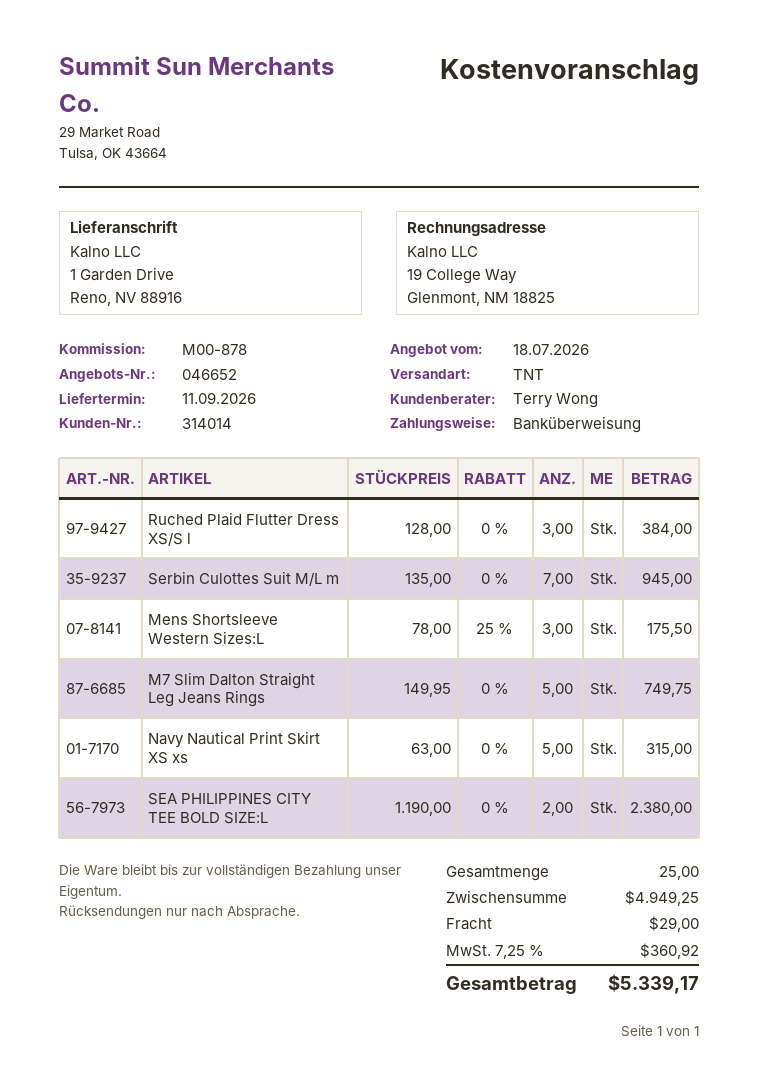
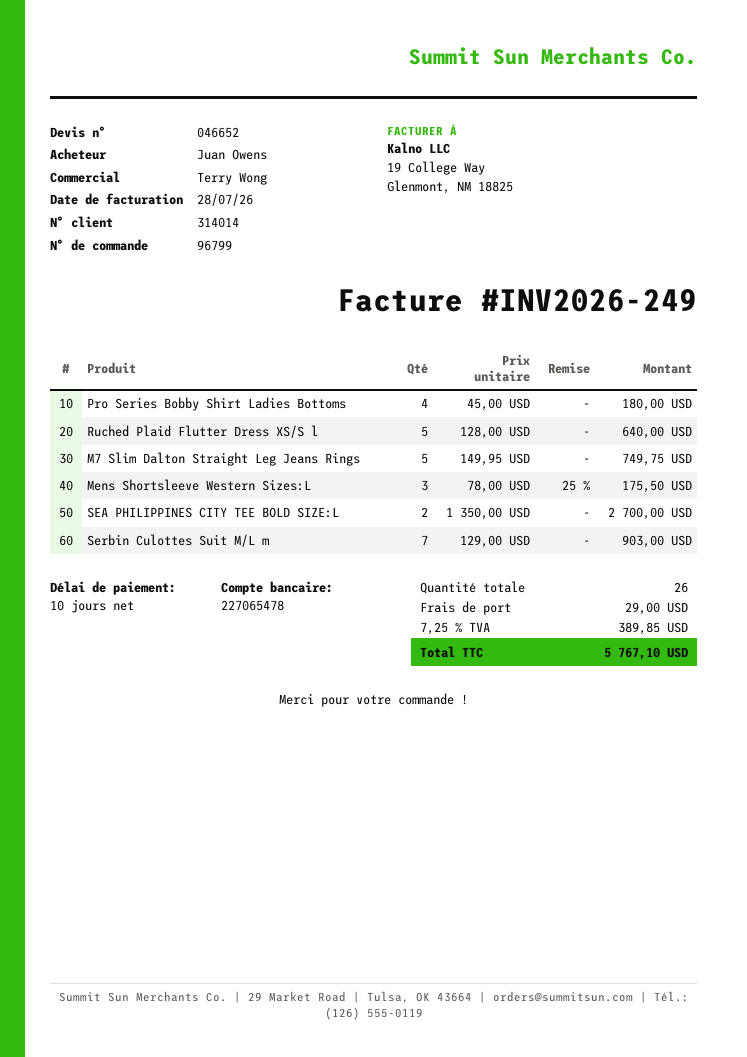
Ruched Plaid Flutter Dress XS/S l: 3 x 128.00 = 384.00 -> 5 x 128.00 = 640.00
Serbin Culottes Suit M/L m: 7 x 135.00 = 945.00 -> 7 x 129.00 = 903.00
Navy Nautical Print Skirt XS xs: 5 x 63.00 = 315.00 -> none
SEA PHILIPPINES CITY TEE BOLD SIZE:L: 2 x 1190.00 = 2380.00 -> 2 x 1350.00 = 2700.00
Pro Series Bobby Shirt Ladies Bottoms: none -> 4 x 45.00 = 180.00
total quantity: 25 -> 26
tax: 7.25% = 360.92 -> 7.25% = 389.85
total: 5339.17 -> 5767.10

